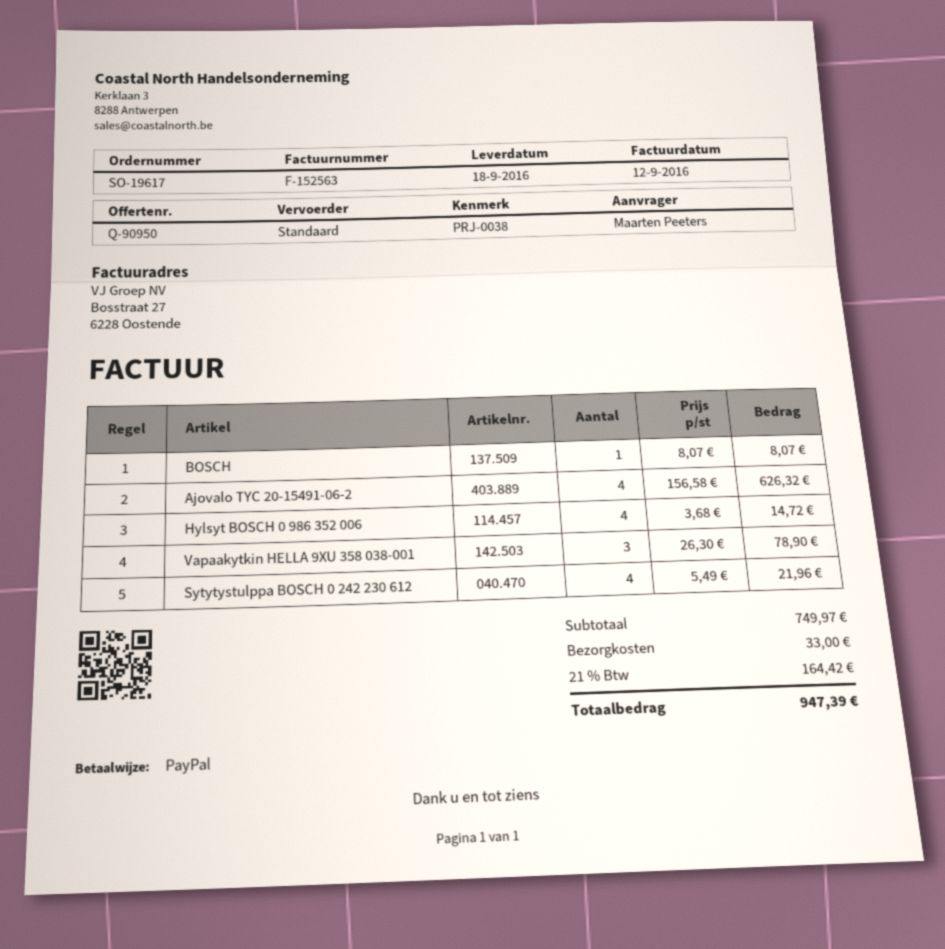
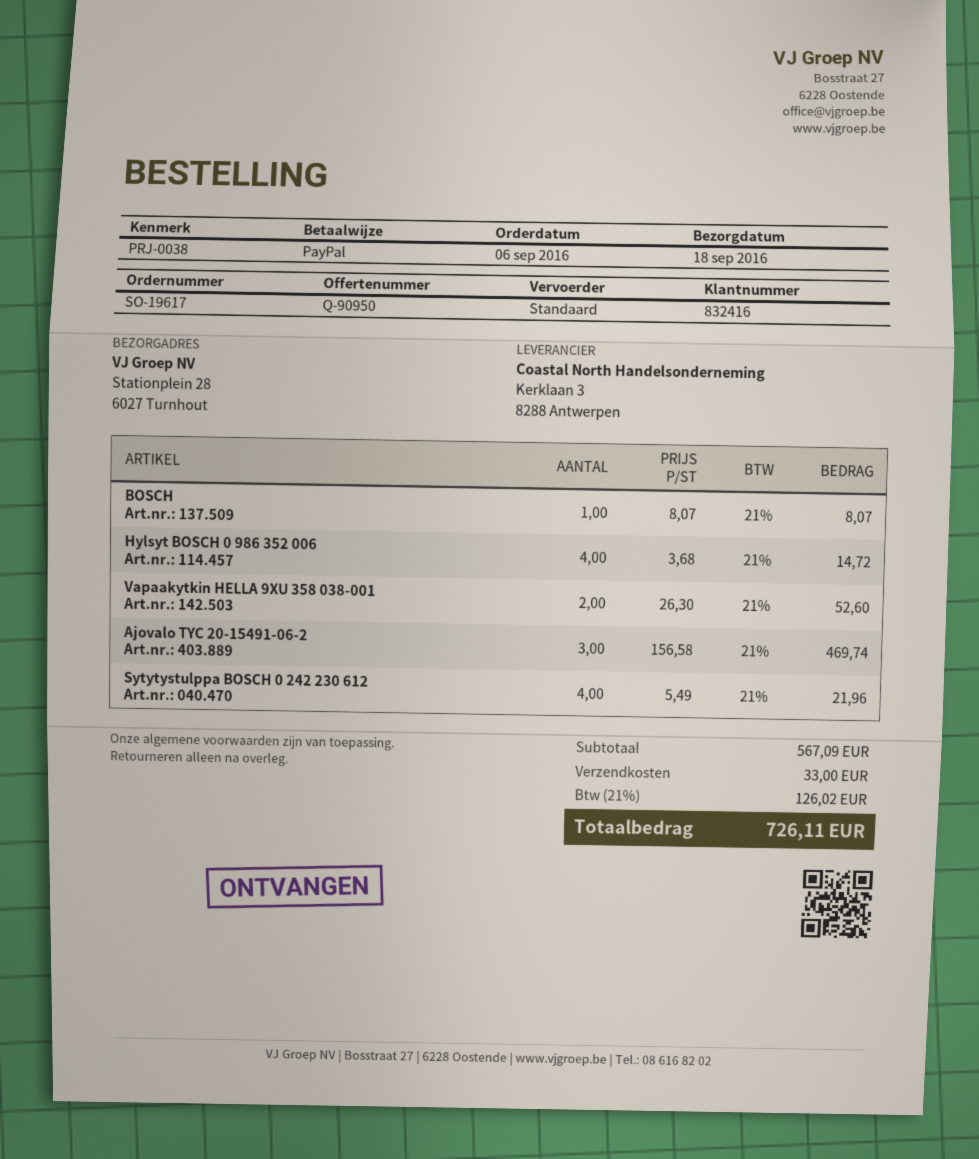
Ajovalo TYC 20-15491-06-2: 4 x 156.58 = 626.32 -> 3 x 156.58 = 469.74
Vapaakytkin HELLA 9XU 358 038-001: 3 x 26.30 = 78.90 -> 2 x 26.30 = 52.60
subtotal: 749.97 -> 567.09
tax: 21% = 164.42 -> 21% = 126.02
total: 947.39 -> 726.11

